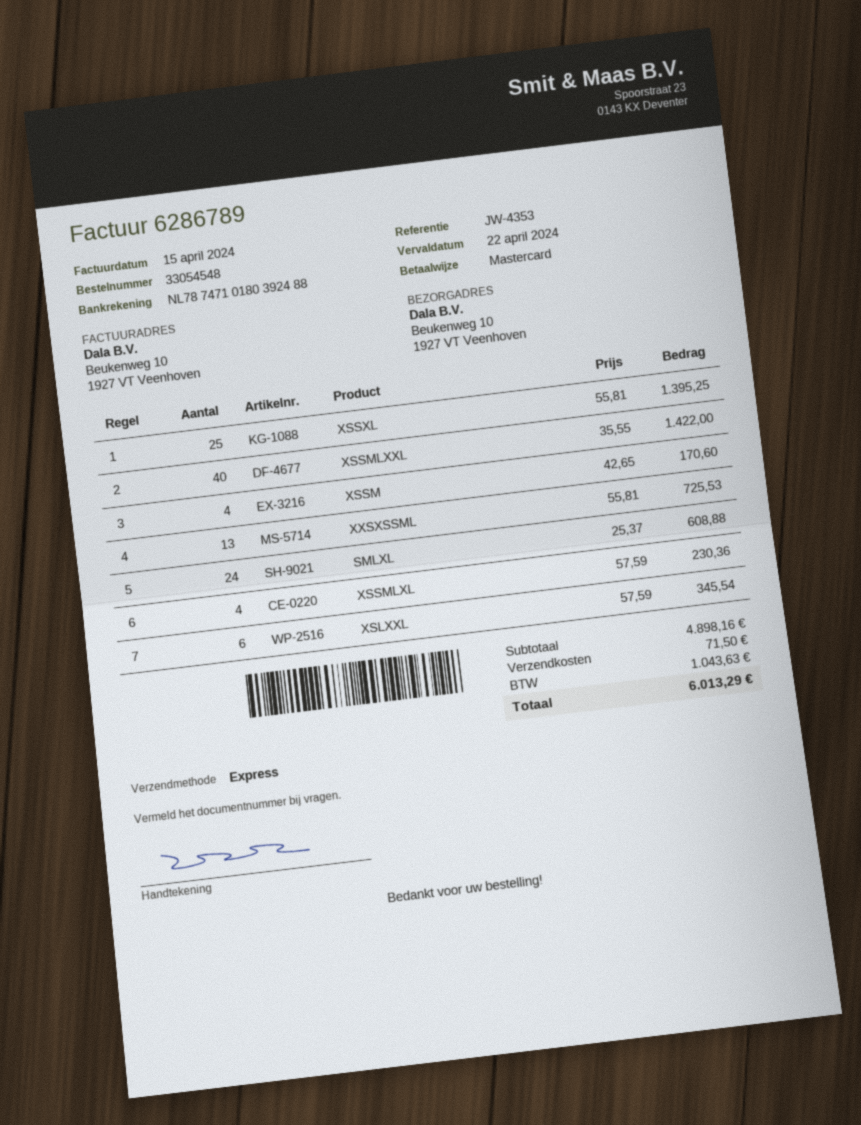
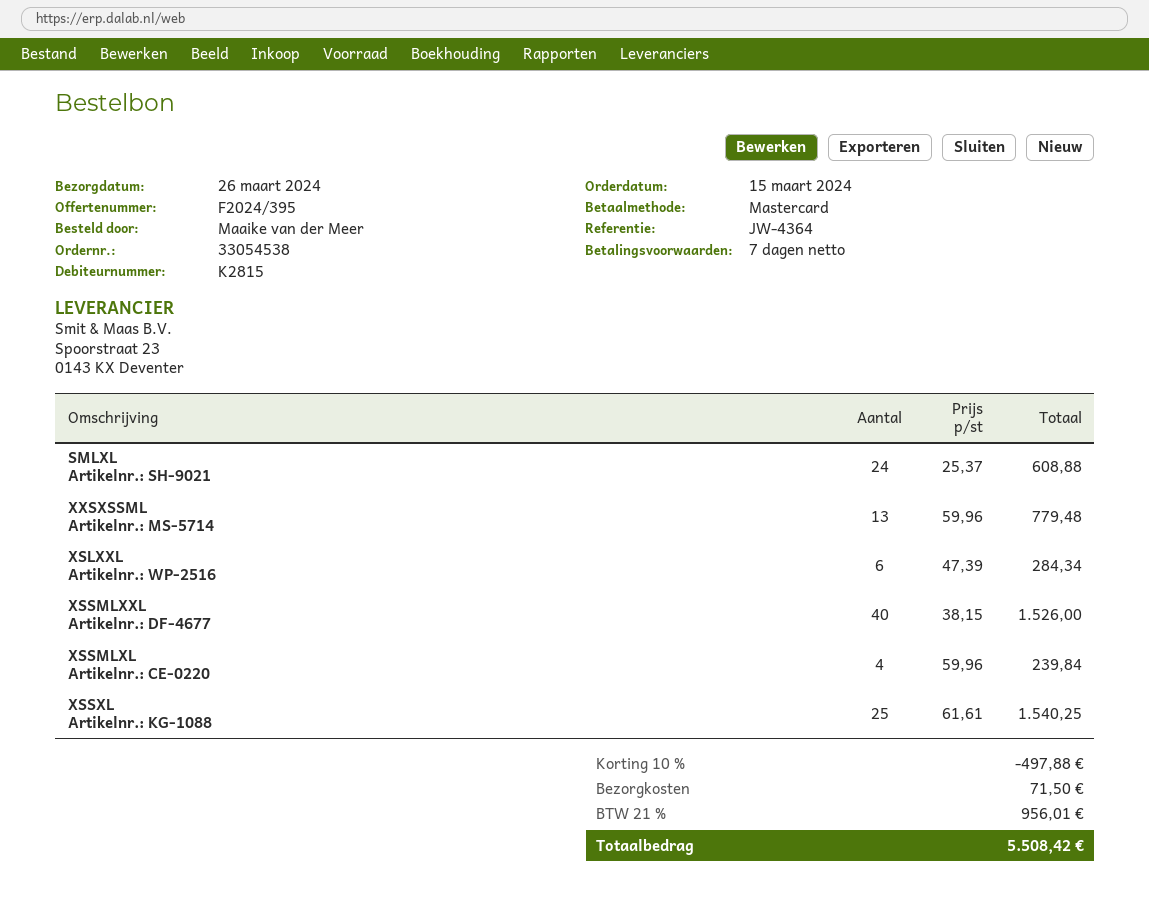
order number: 33054548 -> 33054538
reference: JW-4353 -> JW-4364
XSSXL: 25 x 55.81 = 1395.25 -> 25 x 61.61 = 1540.25
XSSMLXXL: 40 x 35.55 = 1422.00 -> 40 x 38.15 = 1526.00
XSSM: 4 x 42.65 = 170.60 -> none
XXSXSSML: 13 x 55.81 = 725.53 -> 13 x 59.96 = 779.48
XSSMLXL: 4 x 57.59 = 230.36 -> 4 x 59.96 = 239.84
XSLXXL: 6 x 57.59 = 345.54 -> 6 x 47.39 = 284.34
discount: none -> 10% = 497.88
tax: 1043.63 -> 956.01
total: 6013.29 -> 5508.42

